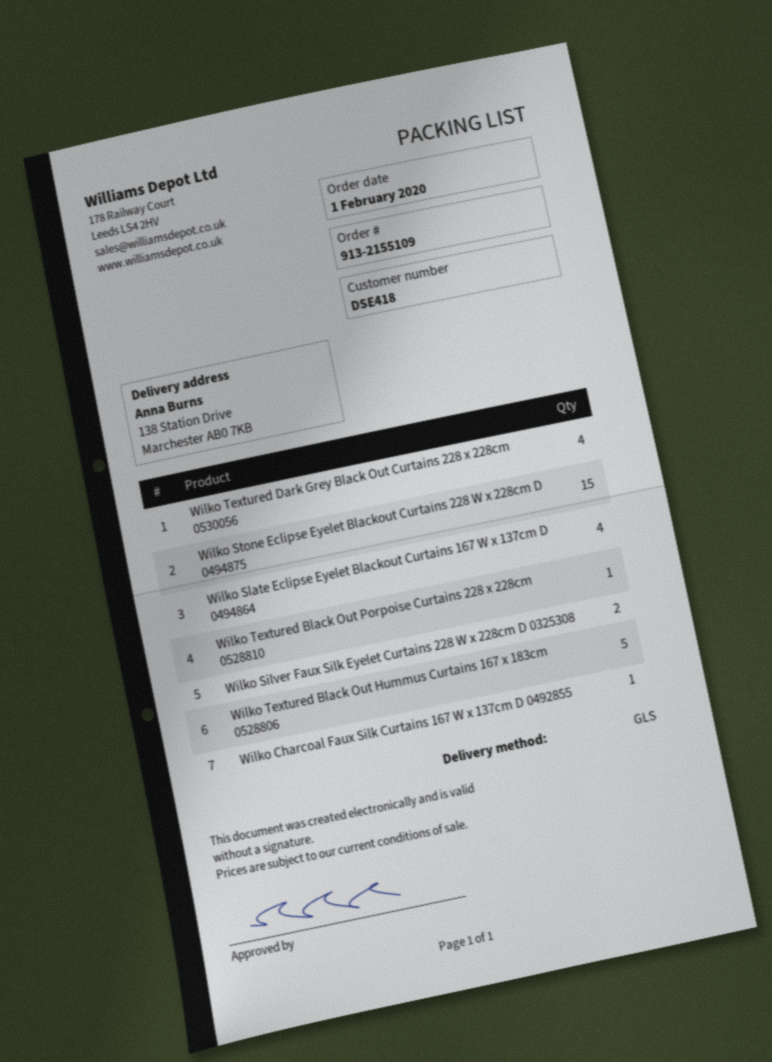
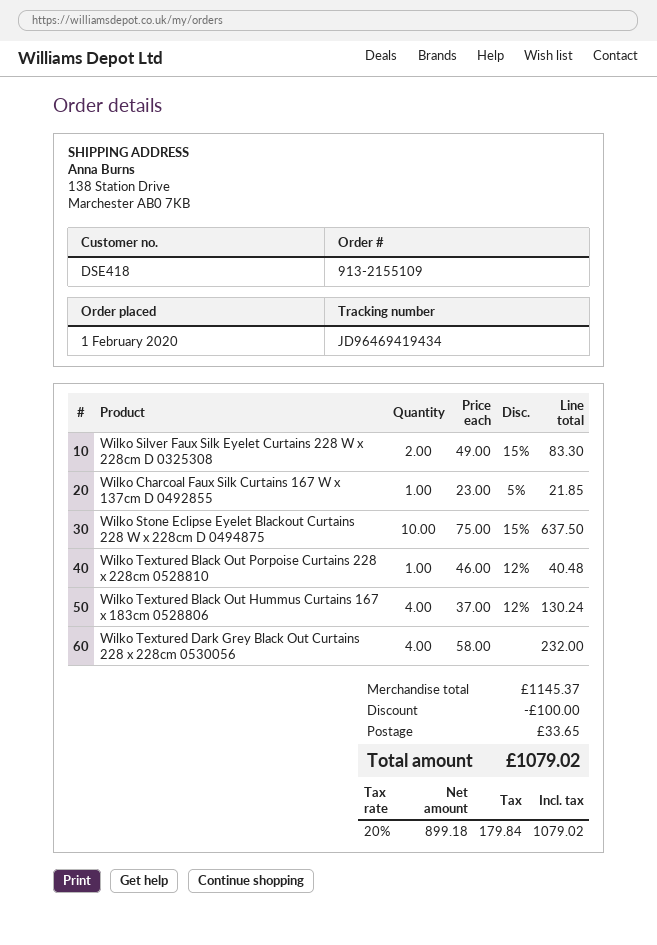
Wilko Stone Eclipse Eyelet Blackout Curtains 228 W x 228cm D 0494875: 15 -> 10
Wilko Slate Eclipse Eyelet Blackout Curtains 167 W x 137cm D 0494864: 4 -> none
Wilko Textured Black Out Hummus Curtains 167 x 183cm 0528806: 5 -> 4

